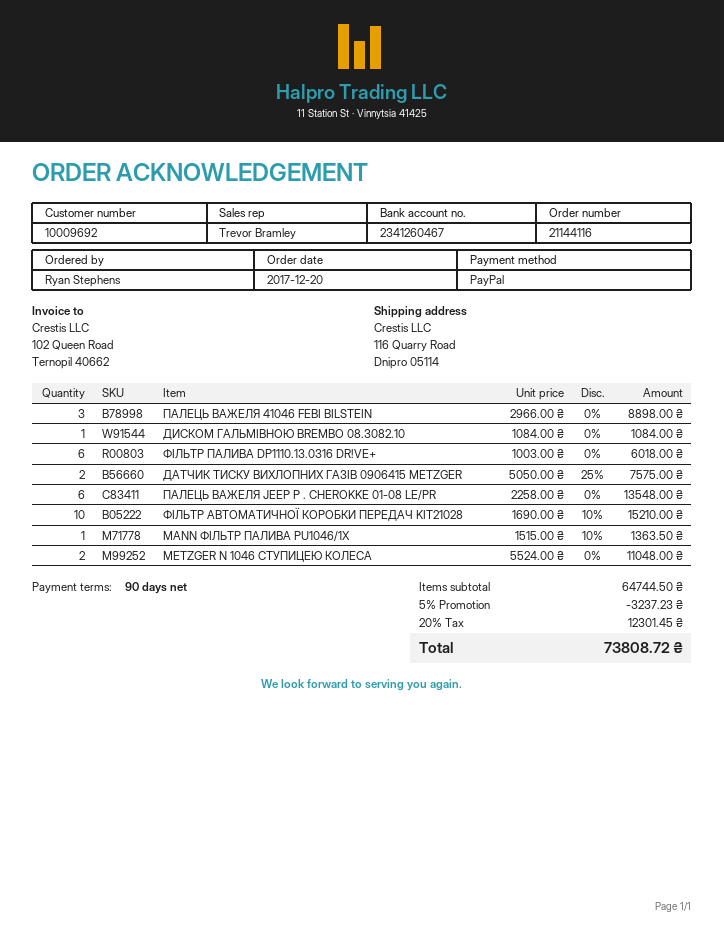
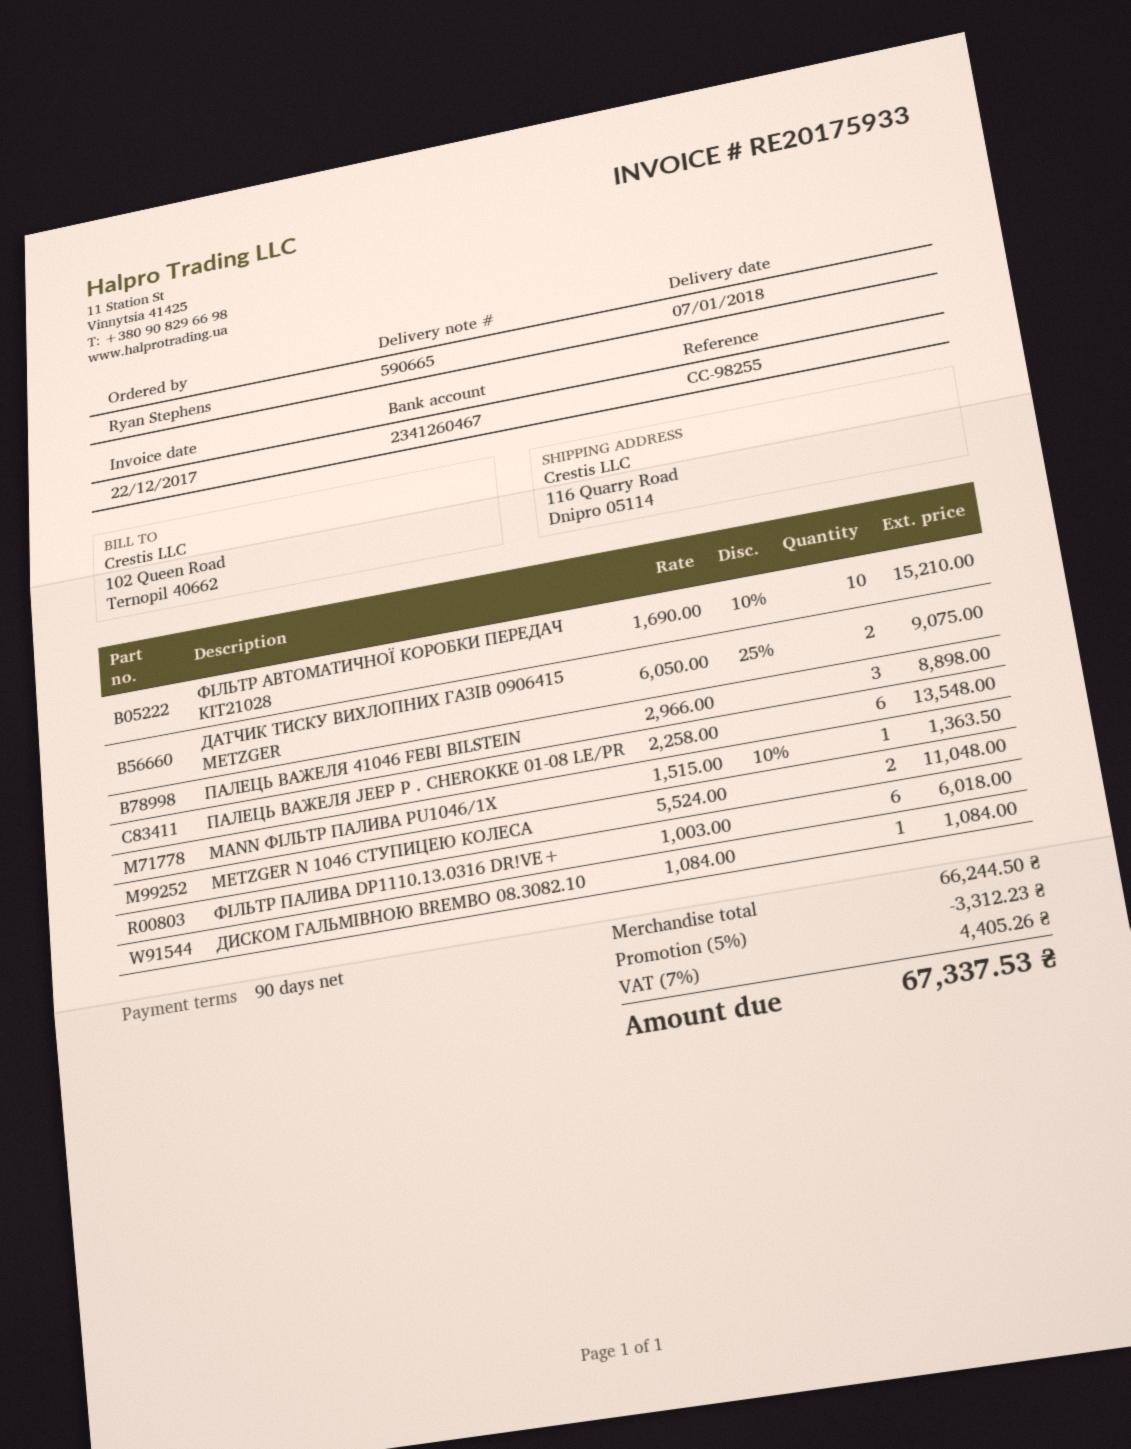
ДАТЧИК ТИСКУ ВИХЛОПНИХ ГАЗІВ 0906415 METZGER: 2 x 5050.00 - 25% = 7575.00 -> 2 x 6050.00 - 25% = 9075.00
subtotal: 64744.50 -> 66244.50
discount: 5% = 3237.23 -> 5% = 3312.23
tax: 20% = 12301.45 -> 7% = 4405.26
total: 73808.72 -> 67337.53

